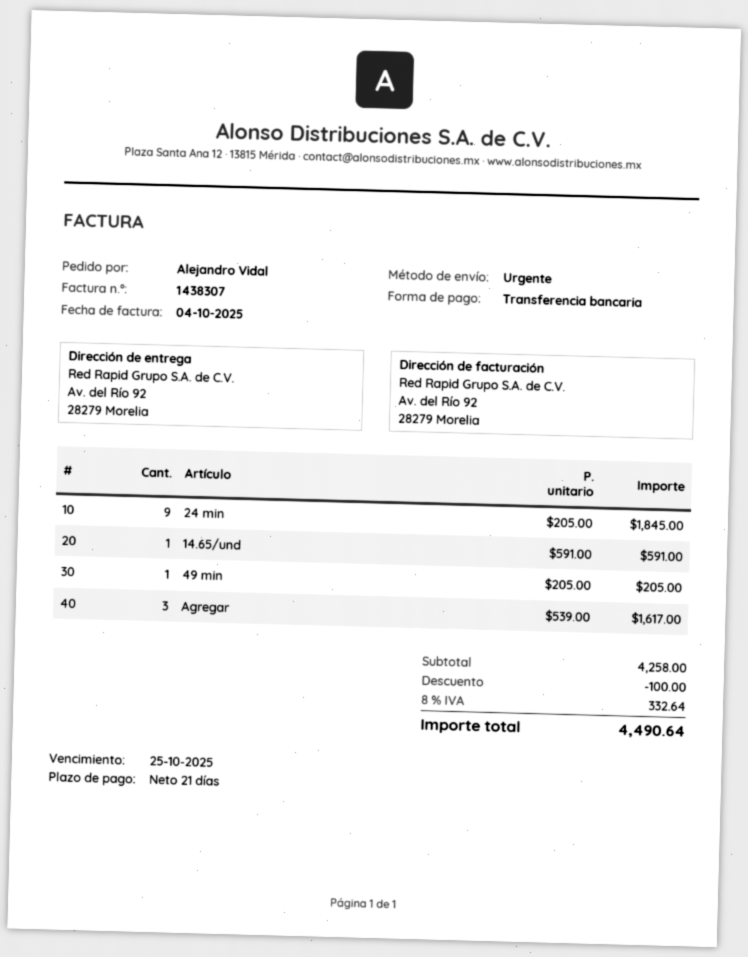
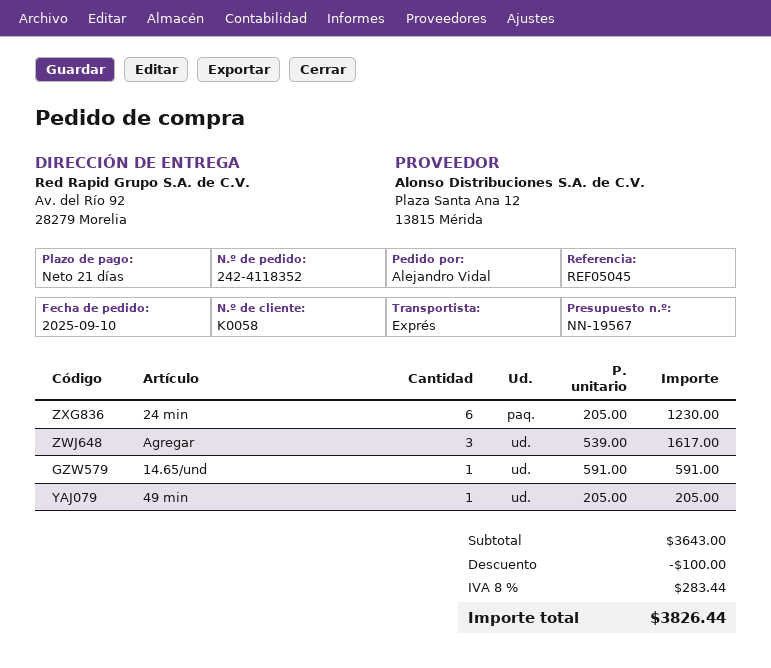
24 min: 9 x 205.00 = 1845.00 -> 6 x 205.00 = 1230.00
subtotal: 4258.00 -> 3643.00
tax: 8% = 332.64 -> 8% = 283.44
total: 4490.64 -> 3826.44

